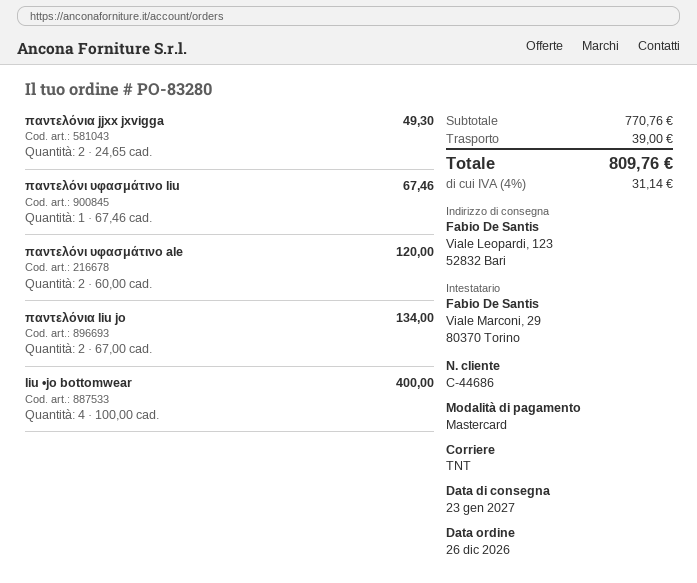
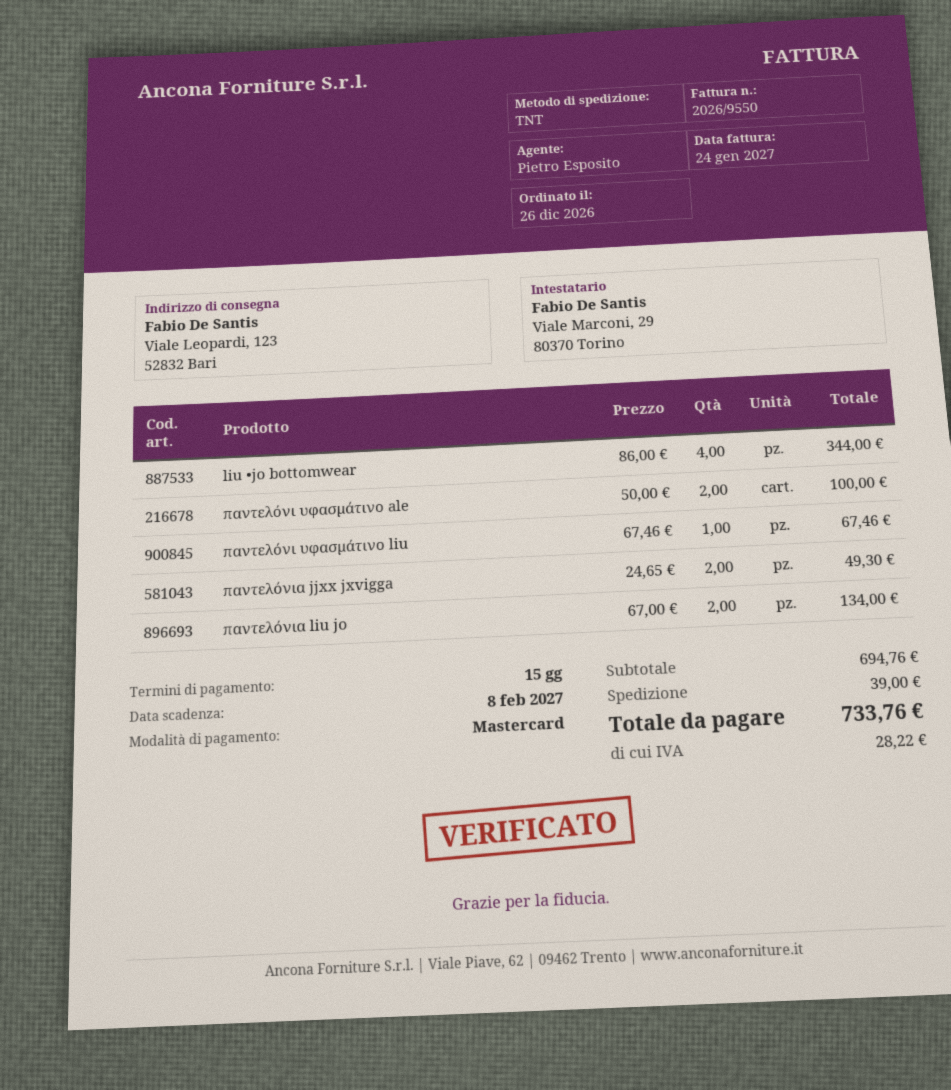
παντελόνι υφασμάτινο ale: 2 x 60.00 = 120.00 -> 2 x 50.00 = 100.00
liu •jo bottomwear: 4 x 100.00 = 400.00 -> 4 x 86.00 = 344.00
subtotal: 770.76 -> 694.76
tax: 31.14 -> 28.22
total: 809.76 -> 733.76

